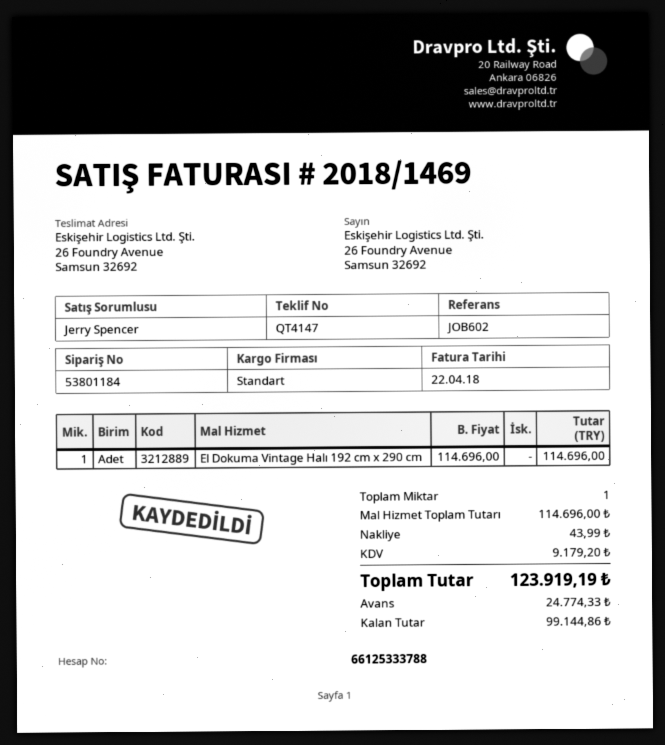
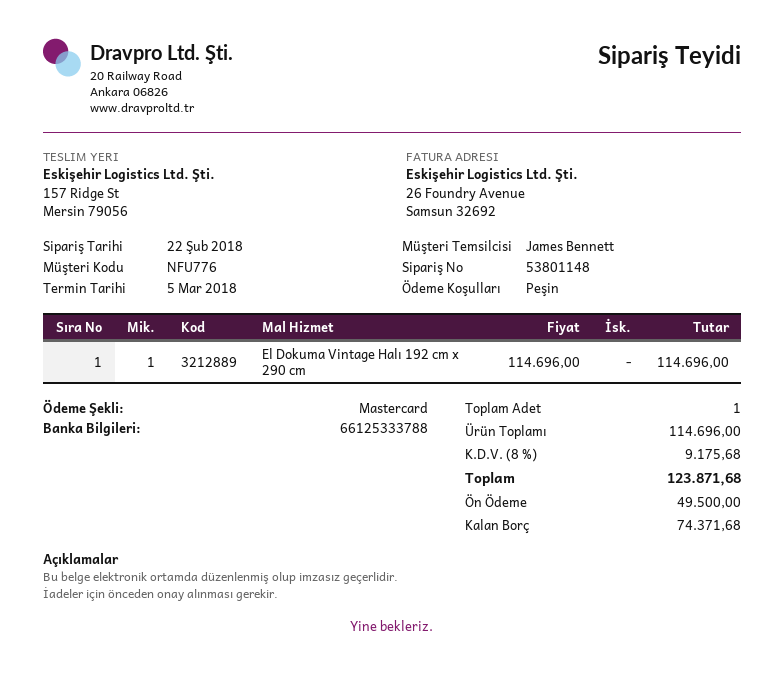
order number: 53801184 -> 53801148
sales rep: Jerry Spencer -> James Bennett
ship to: 26 Foundry Avenue, Samsun 32692 -> 157 Ridge St, Mersin 79056
shipping: 43.99 -> none
tax: 9179.20 -> 9175.68
total: 123919.19 -> 123871.68
deposit: 24774.33 -> 49500.00
balance: 99144.86 -> 74371.68

